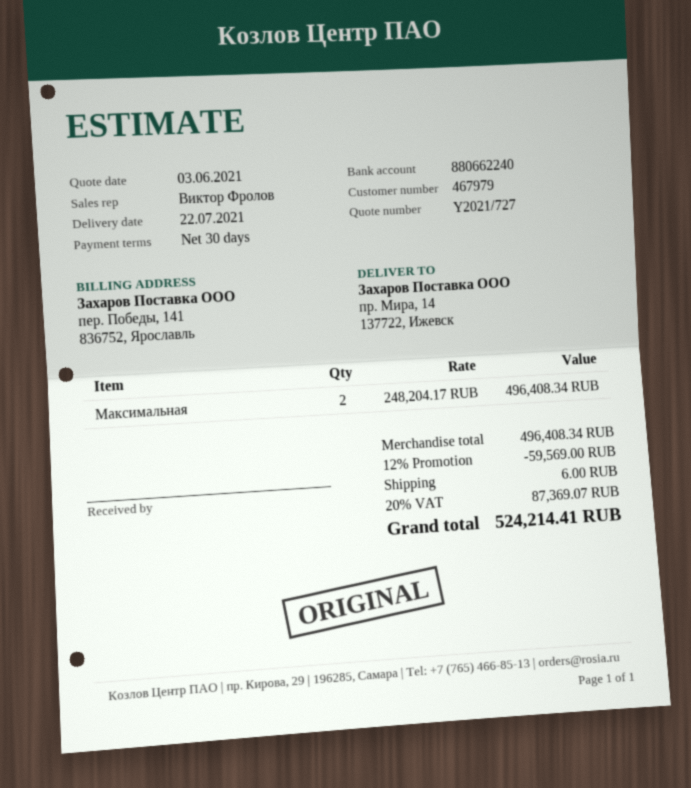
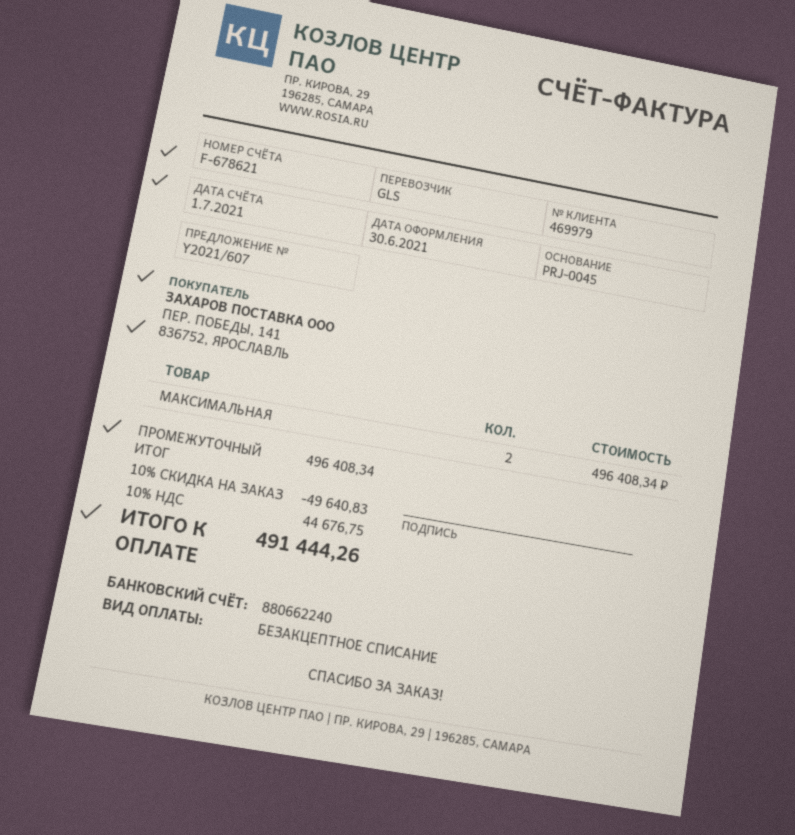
quote number: Y2021/727 -> Y2021/607
customer number: 467979 -> 469979
discount: 12% = 59569.00 -> 10% = 49640.83
shipping: 6.00 -> none
tax: 20% = 87369.07 -> 10% = 44676.75
total: 524214.41 -> 491444.26

